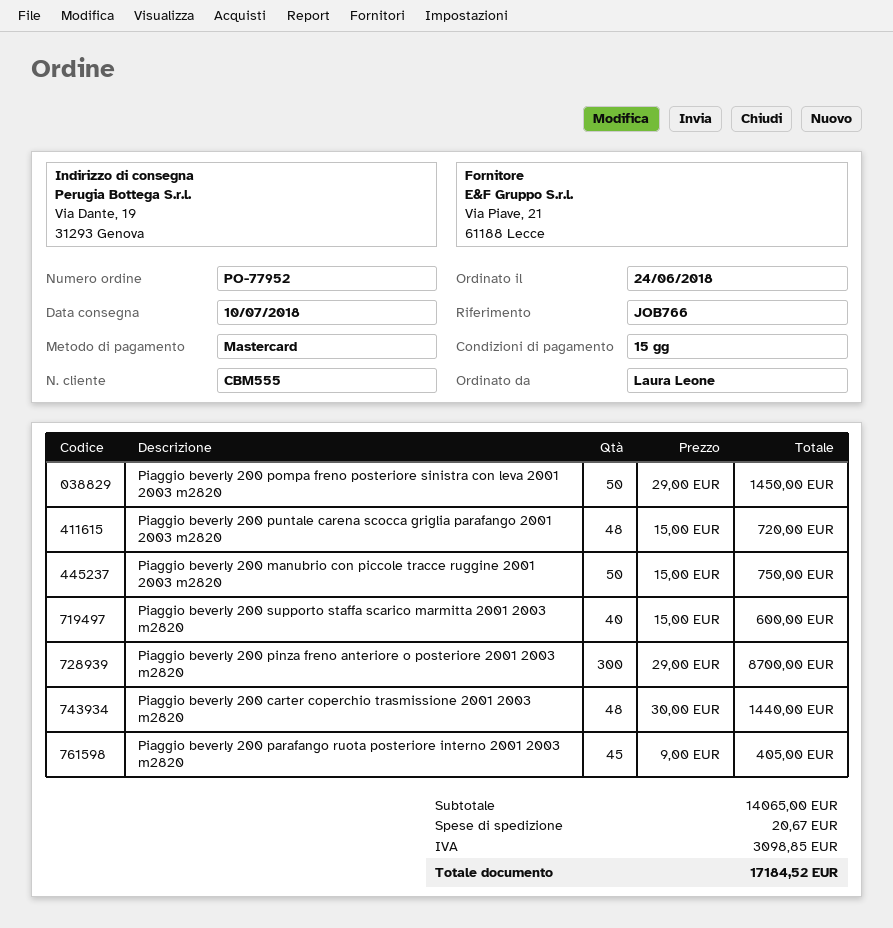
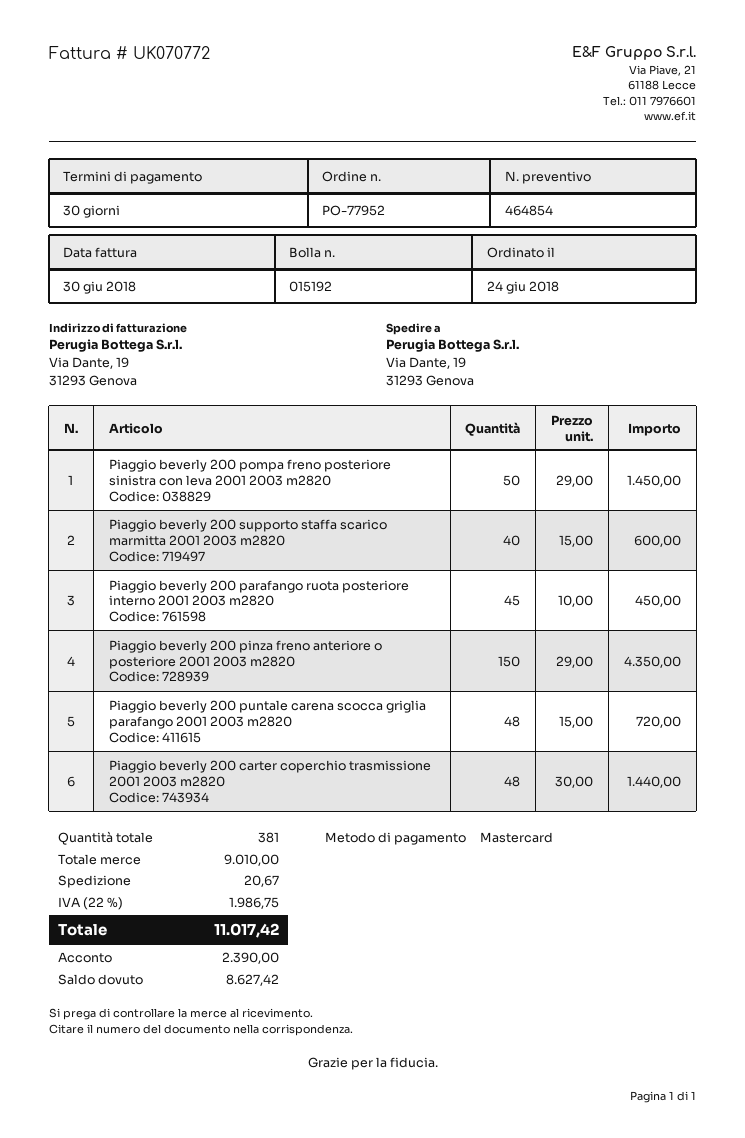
payment terms: 15 days -> 30 days
Piaggio beverly 200 manubrio con piccole tracce ruggine 2001 2003 m2820: 50 x 15.00 = 750.00 -> none
Piaggio beverly 200 pinza freno anteriore o posteriore 2001 2003 m2820: 300 x 29.00 = 8700.00 -> 150 x 29.00 = 4350.00
Piaggio beverly 200 parafango ruota posteriore interno 2001 2003 m2820: 45 x 9.00 = 405.00 -> 45 x 10.00 = 450.00
subtotal: 14065.00 -> 9010.00
tax: 3098.85 -> 1986.75
total: 17184.52 -> 11017.42

